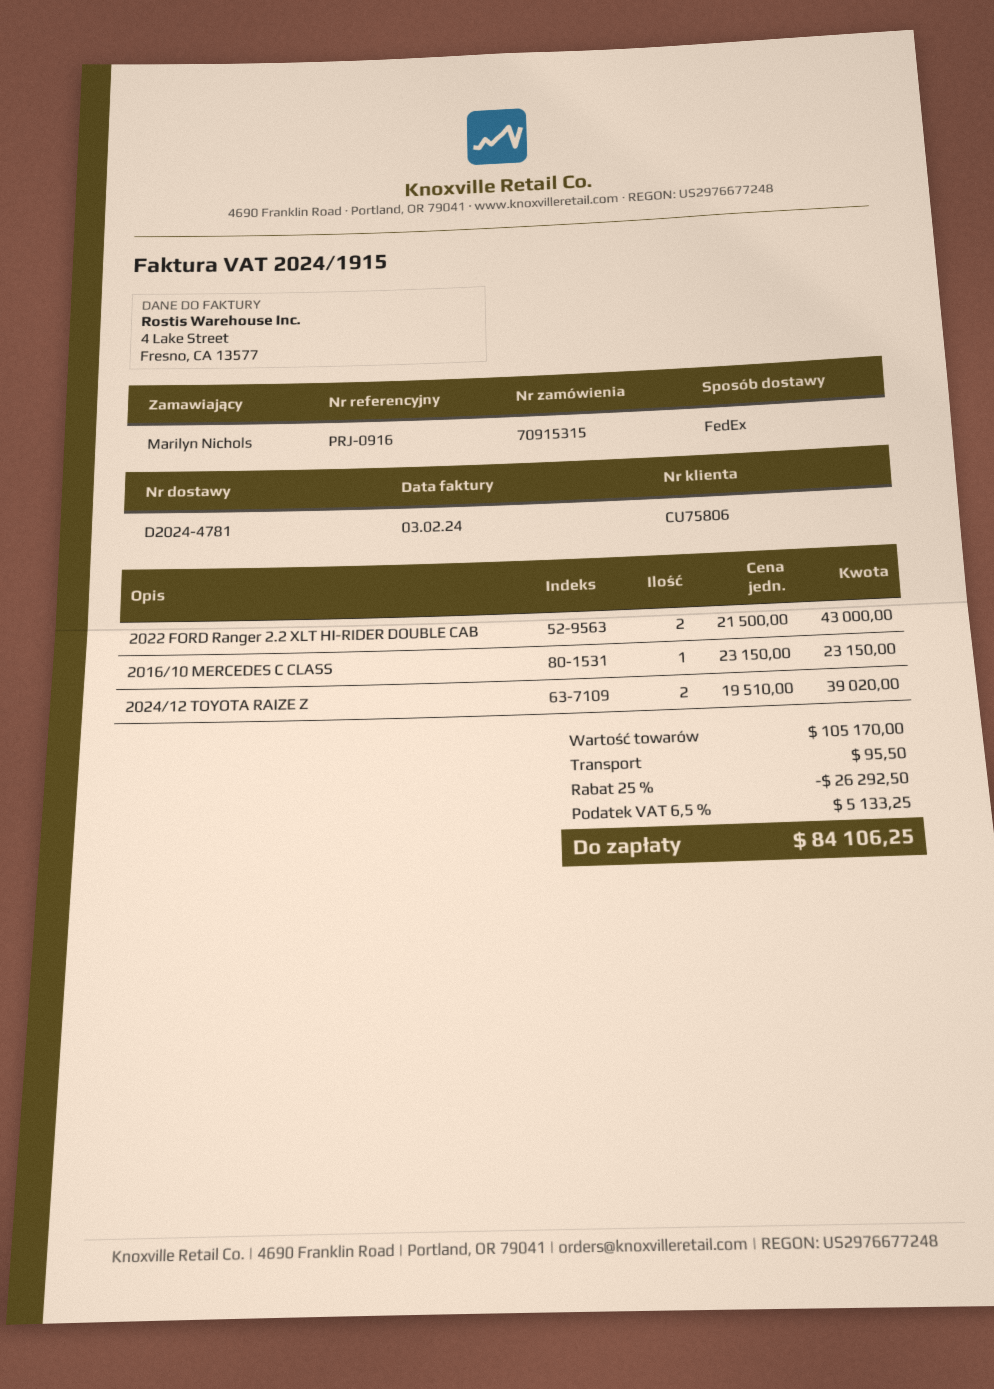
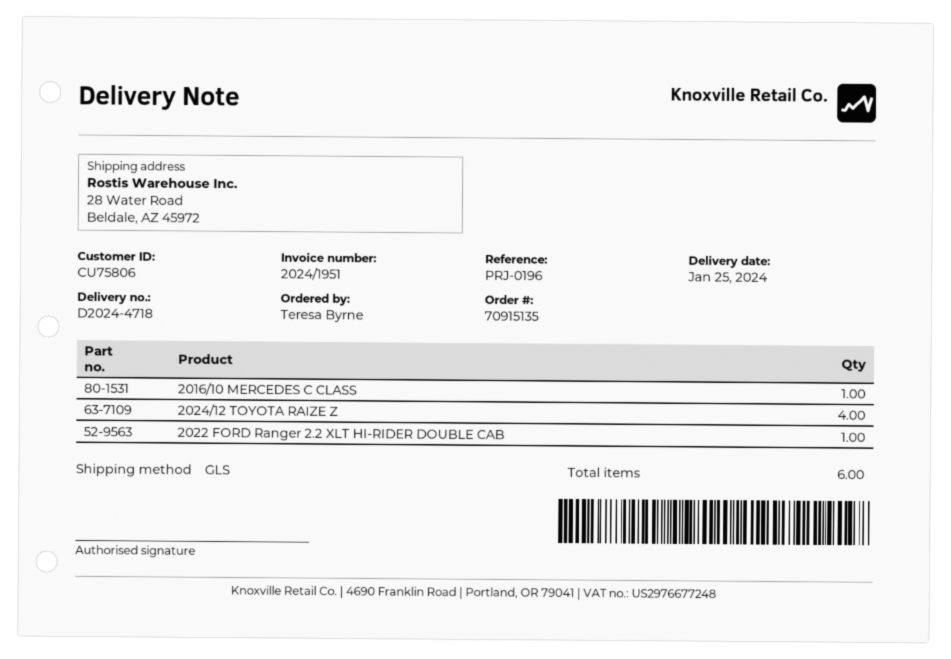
order number: 70915315 -> 70915135
delivery note number: D2024-4781 -> D2024-4718
invoice number: 2024/1915 -> 2024/1951
reference: PRJ-0916 -> PRJ-0196
ordered by: Marilyn Nichols -> Teresa Byrne
shipping method: FedEx -> GLS
2022 FORD Ranger 2.2 XLT HI-RIDER DOUBLE CAB: 2 -> 1
2024/12 TOYOTA RAIZE Z: 2 -> 4

